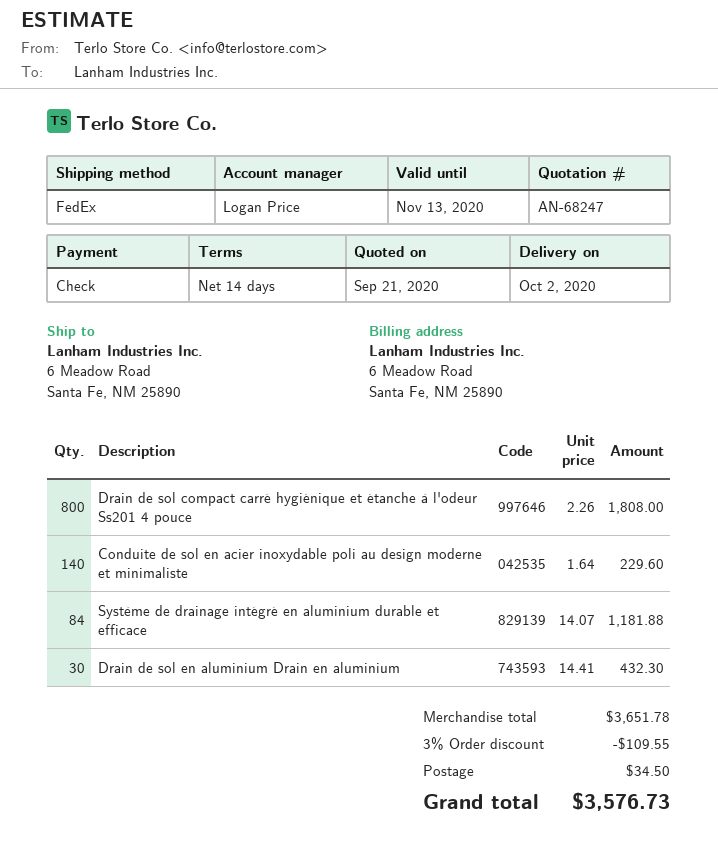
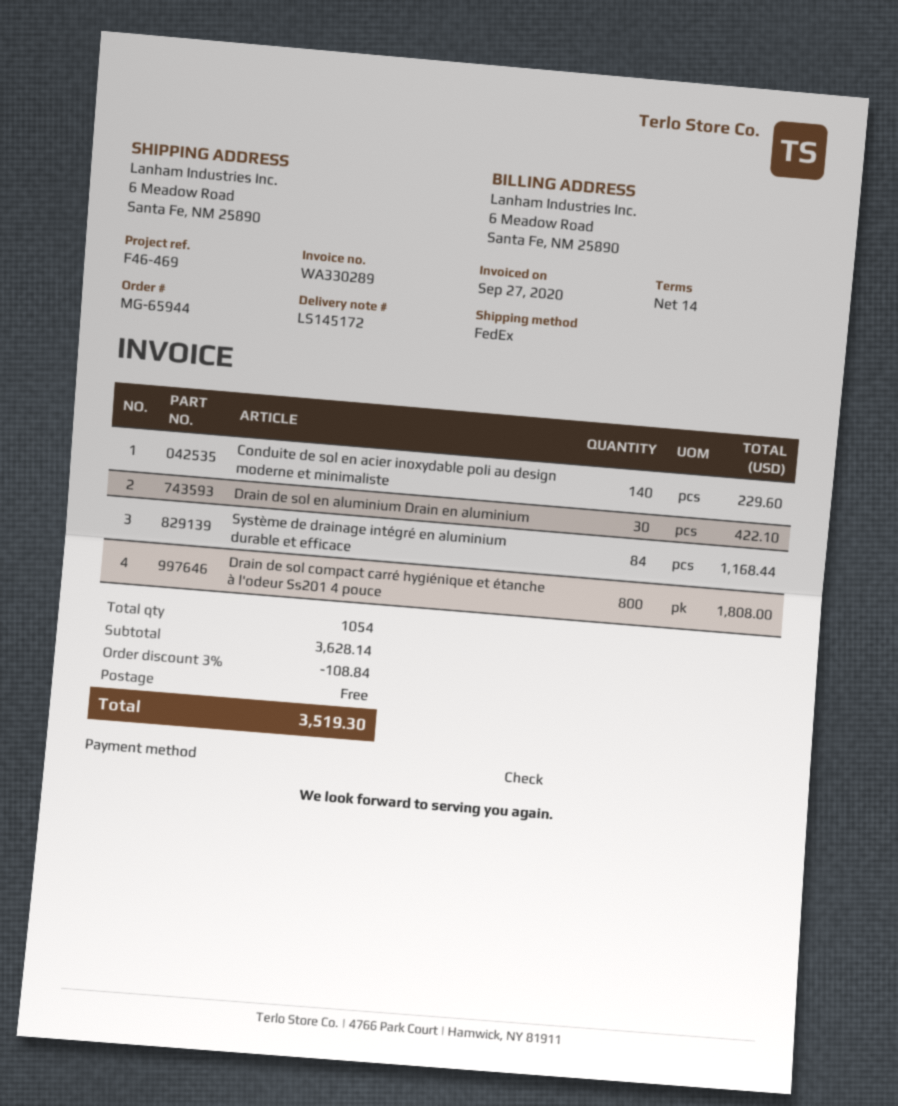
Système de drainage intégré en aluminium durable et efficace: 84 for 1181.88 -> 84 for 1168.44
Drain de sol en aluminium Drain en aluminium: 30 for 432.30 -> 30 for 422.10
subtotal: 3651.78 -> 3628.14
discount: 3% = 109.55 -> 3% = 108.84
shipping: 34.50 -> 0.00
total: 3576.73 -> 3519.30

